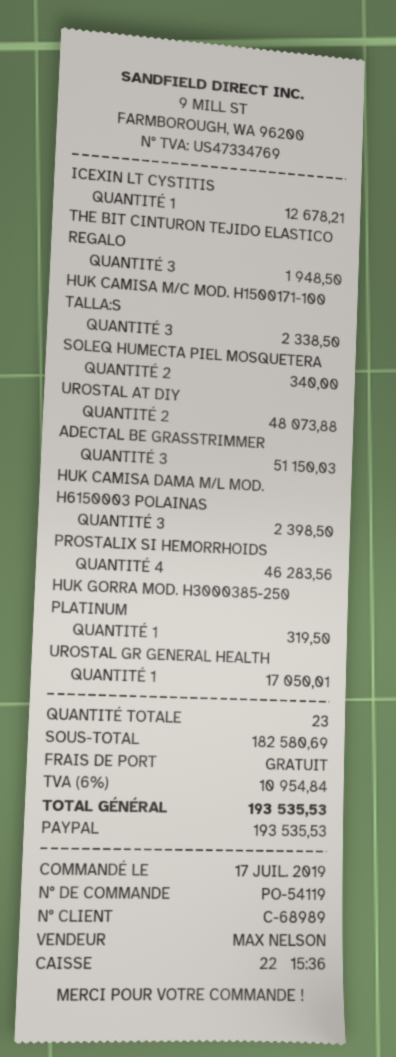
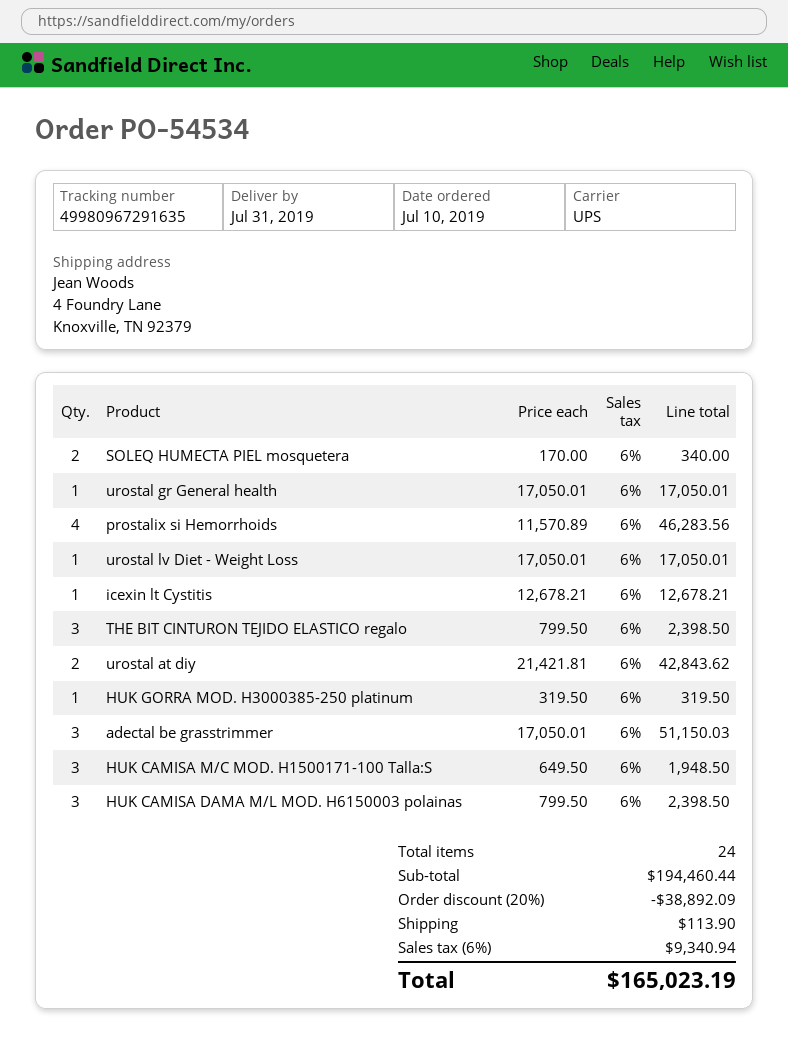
order number: PO-54119 -> PO-54534
order date: 2019-07-17 -> 2019-07-10
THE BIT CINTURON TEJIDO ELASTICO REGALO: 3 for 1948.50 -> 3 for 2398.50
HUK CAMISA M/C MOD. H1500171-100 TALLA:S: 3 for 2338.50 -> 3 for 1948.50
UROSTAL AT DIY: 2 for 48073.88 -> 2 for 42843.62
urostal lv Diet - Weight Loss: none -> 1 for 17050.01
total quantity: 23 -> 24
subtotal: 182580.69 -> 194460.44
discount: none -> 20% = 38892.09
shipping: 0.00 -> 113.90
tax: 6% = 10954.84 -> 6% = 9340.94
total: 193535.53 -> 165023.19

